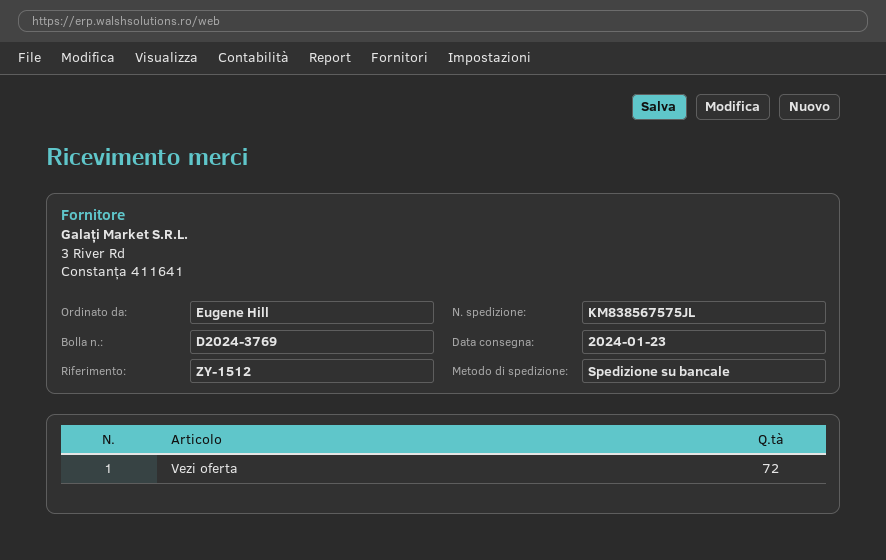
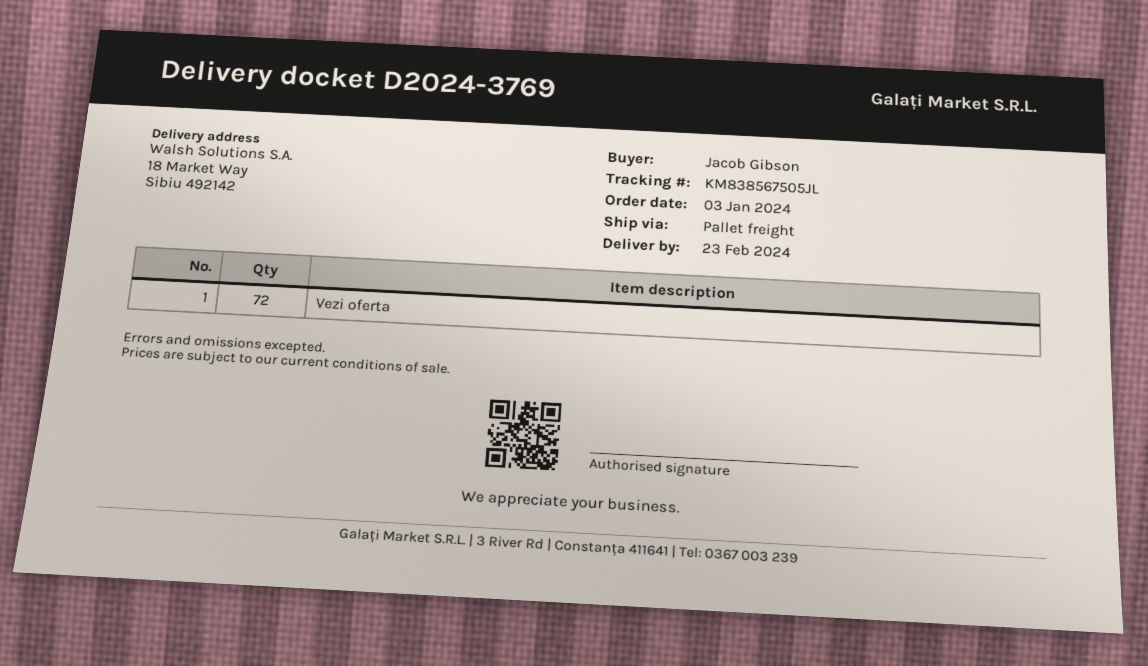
delivery date: 2024-01-23 -> 2024-02-23
ordered by: Eugene Hill -> Jacob Gibson
tracking number: KM838567575JL -> KM838567505JL

